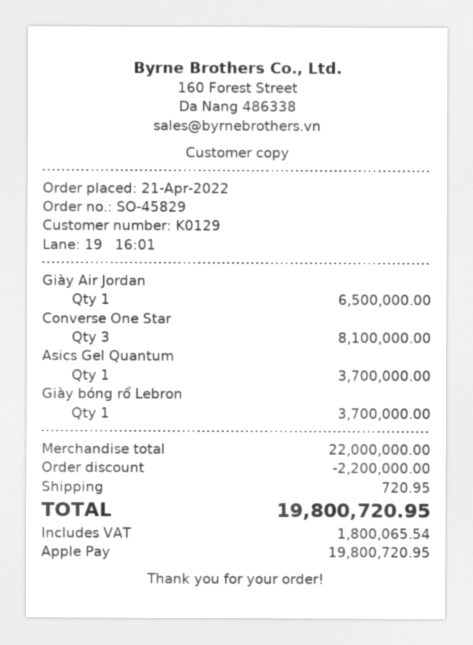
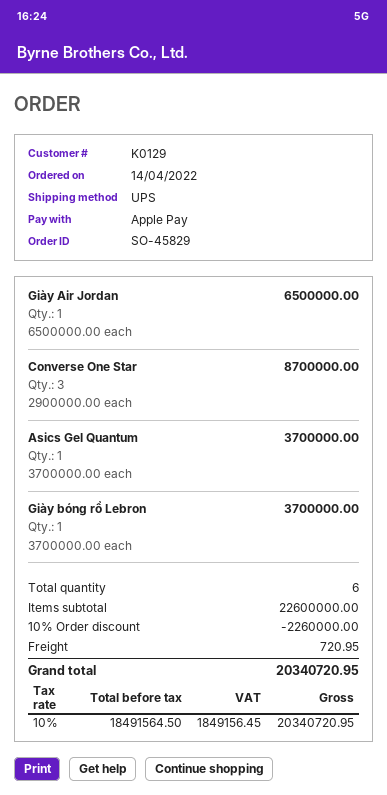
order date: 2022-04-21 -> 2022-04-14
Converse One Star: 3 for 8100000.00 -> 3 for 8700000.00
subtotal: 22000000.00 -> 22600000.00
discount: 2200000.00 -> 2260000.00
tax: 1800065.54 -> 1849156.45
total: 19800720.95 -> 20340720.95

